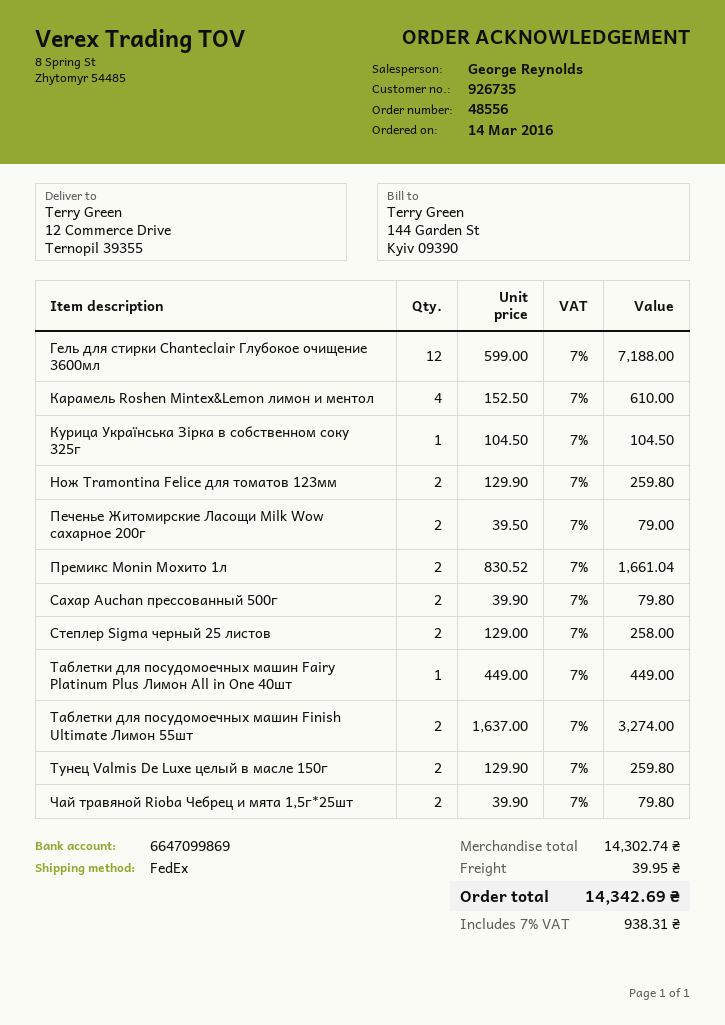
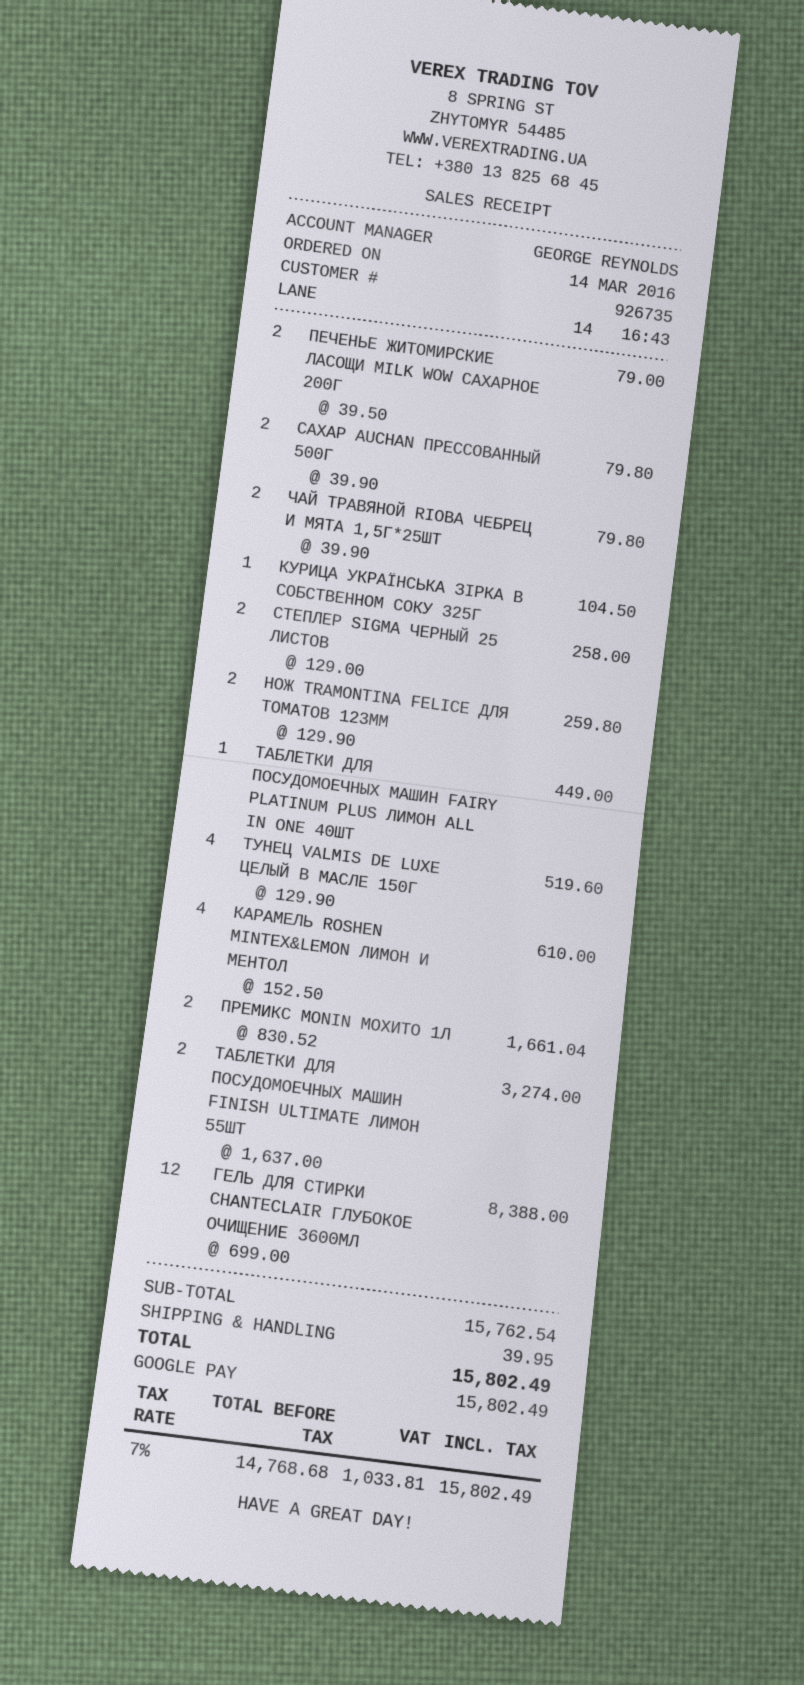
Гель для стирки Chanteclair Глубокое очищение 3600мл: 12 x 599.00 = 7188.00 -> 12 x 699.00 = 8388.00
Тунец Valmis De Luxe целый в масле 150г: 2 x 129.90 = 259.80 -> 4 x 129.90 = 519.60
subtotal: 14302.74 -> 15762.54
tax: 7% = 938.31 -> 7% = 1033.81
total: 14342.69 -> 15802.49

